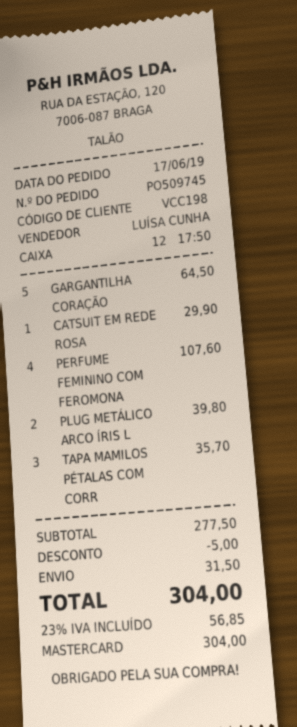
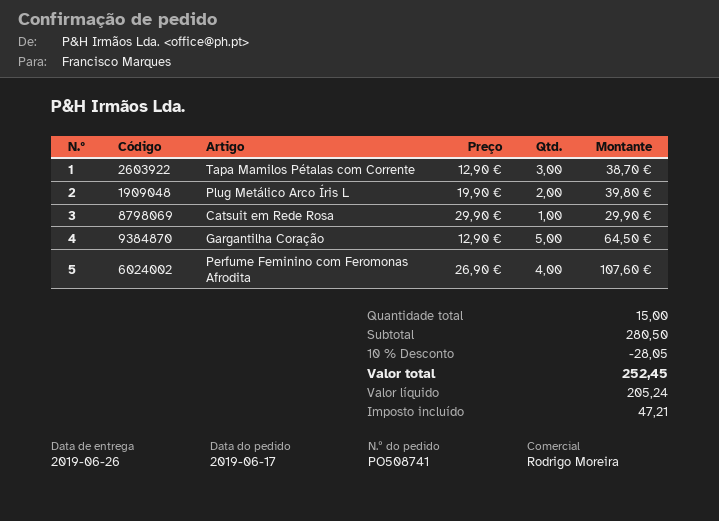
order number: PO509745 -> PO508741
sales rep: LUÍSA CUNHA -> Rodrigo Moreira
TAPA MAMILOS PÉTALAS COM CORR: 3 for 35.70 -> 3 for 38.70
subtotal: 277.50 -> 280.50
discount: 5.00 -> 28.05
shipping: 31.50 -> none
tax: 56.85 -> 47.21
total: 304.00 -> 252.45

